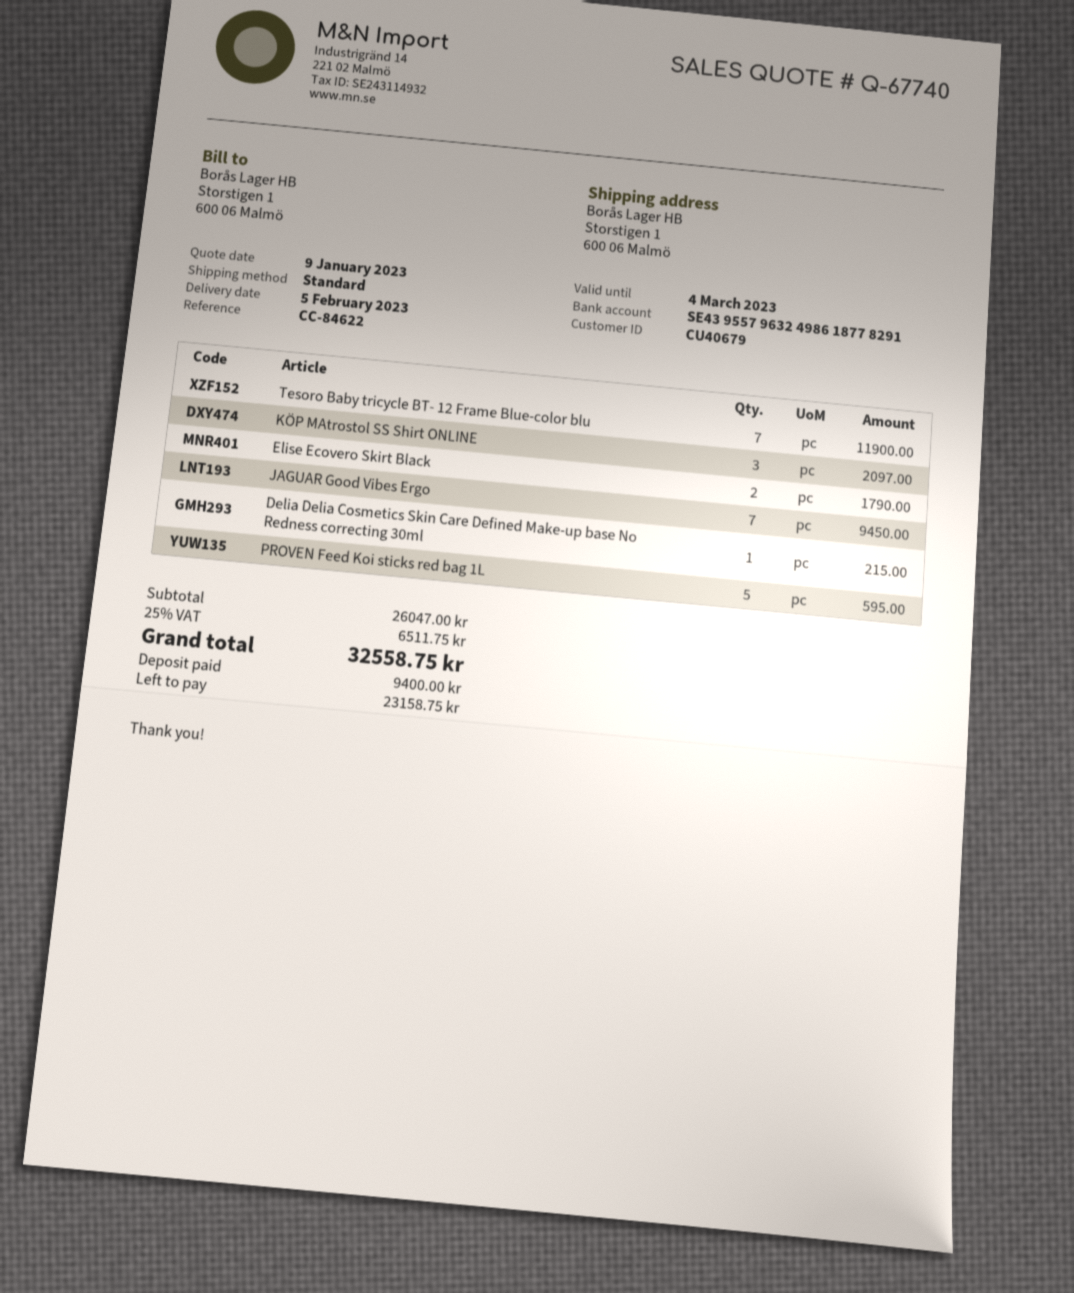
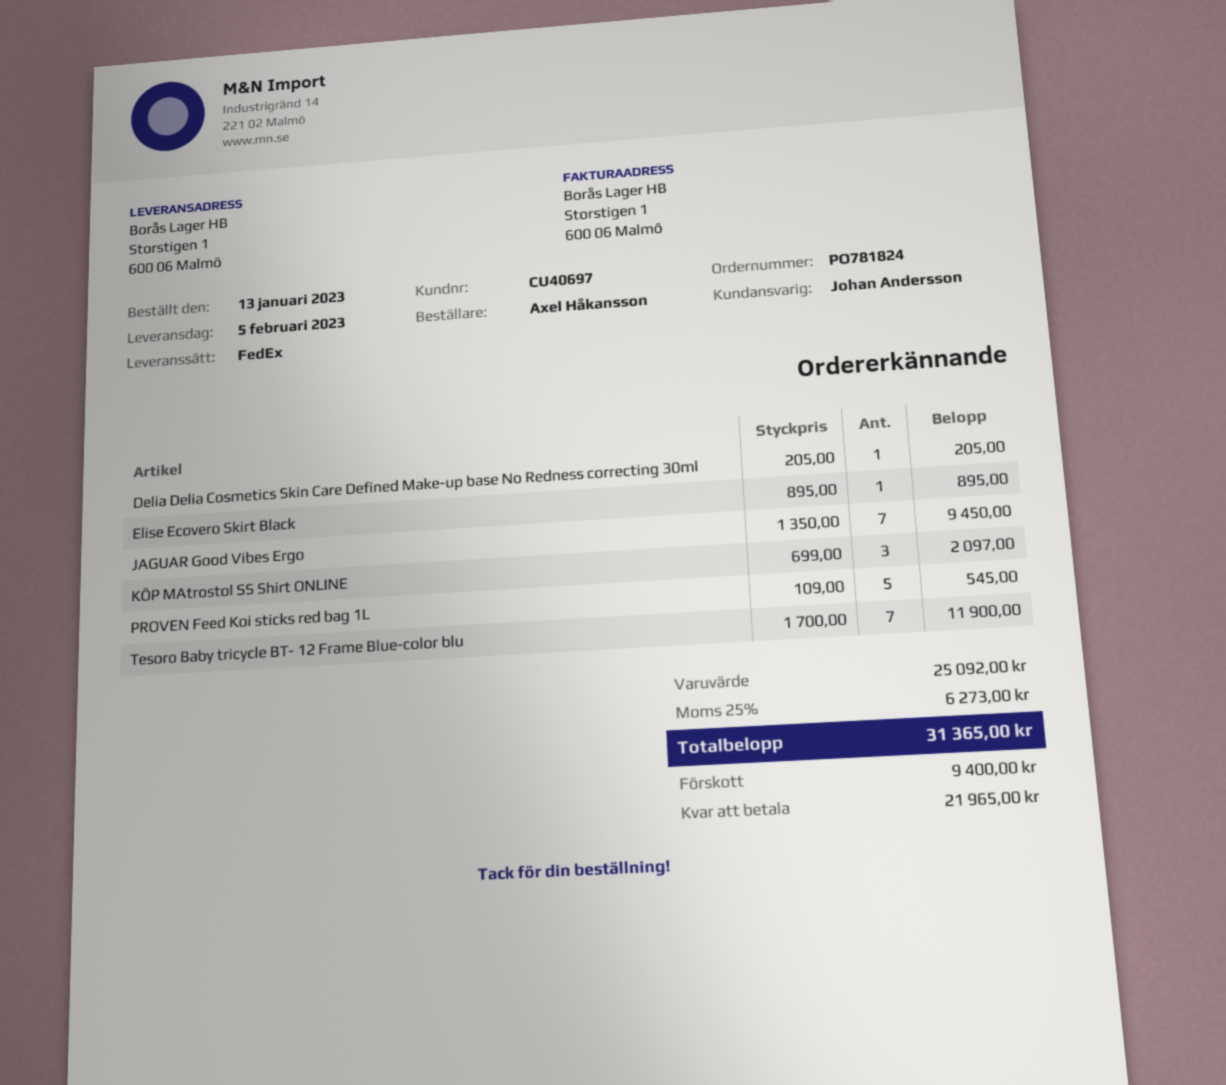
customer number: CU40679 -> CU40697
shipping method: standard -> FedEx
Elise Ecovero Skirt Black: 2 for 1790.00 -> 1 for 895.00
Delia Delia Cosmetics Skin Care Defined Make-up base No Redness correcting 30ml: 1 for 215.00 -> 1 for 205.00
PROVEN Feed Koi sticks red bag 1L: 5 for 595.00 -> 5 for 545.00
subtotal: 26047.00 -> 25092.00
tax: 25% = 6511.75 -> 25% = 6273.00
total: 32558.75 -> 31365.00
balance: 23158.75 -> 21965.00

